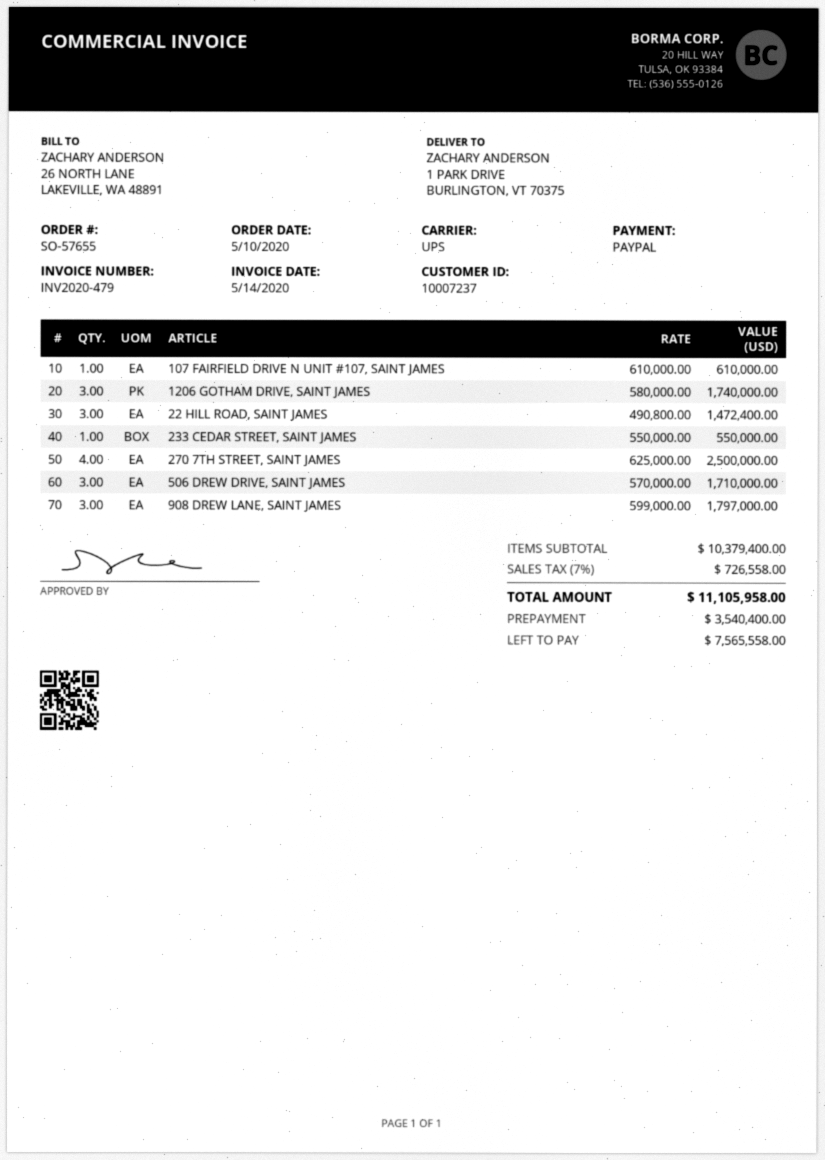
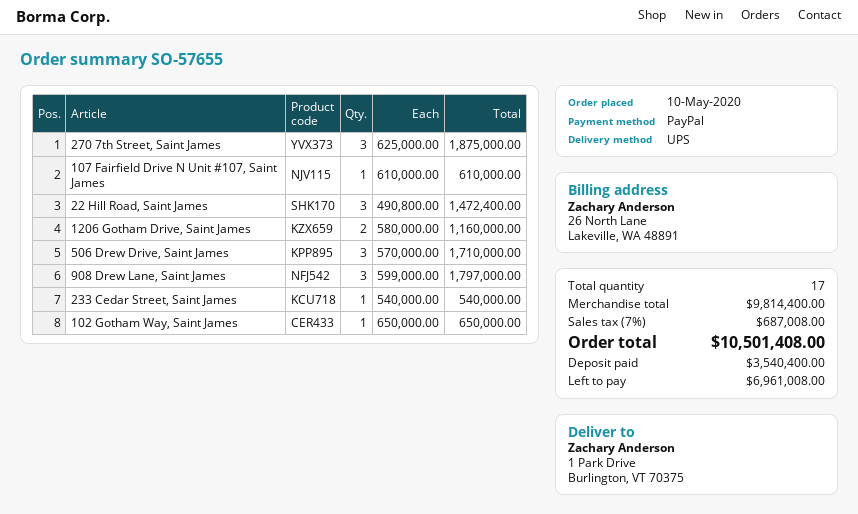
1206 GOTHAM DRIVE, SAINT JAMES: 3 x 580000.00 = 1740000.00 -> 2 x 580000.00 = 1160000.00
233 CEDAR STREET, SAINT JAMES: 1 x 550000.00 = 550000.00 -> 1 x 540000.00 = 540000.00
270 7TH STREET, SAINT JAMES: 4 x 625000.00 = 2500000.00 -> 3 x 625000.00 = 1875000.00
102 Gotham Way, Saint James: none -> 1 x 650000.00 = 650000.00
subtotal: 10379400.00 -> 9814400.00
tax: 7% = 726558.00 -> 7% = 687008.00
total: 11105958.00 -> 10501408.00
balance: 7565558.00 -> 6961008.00

